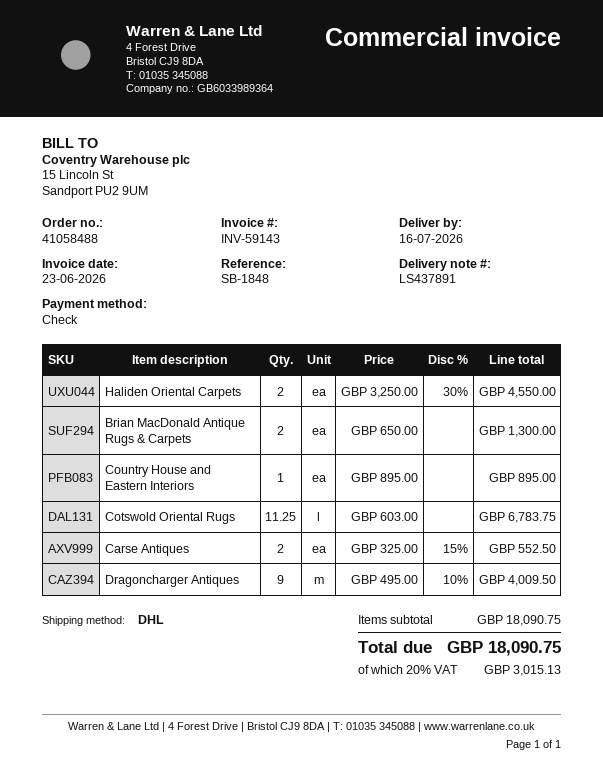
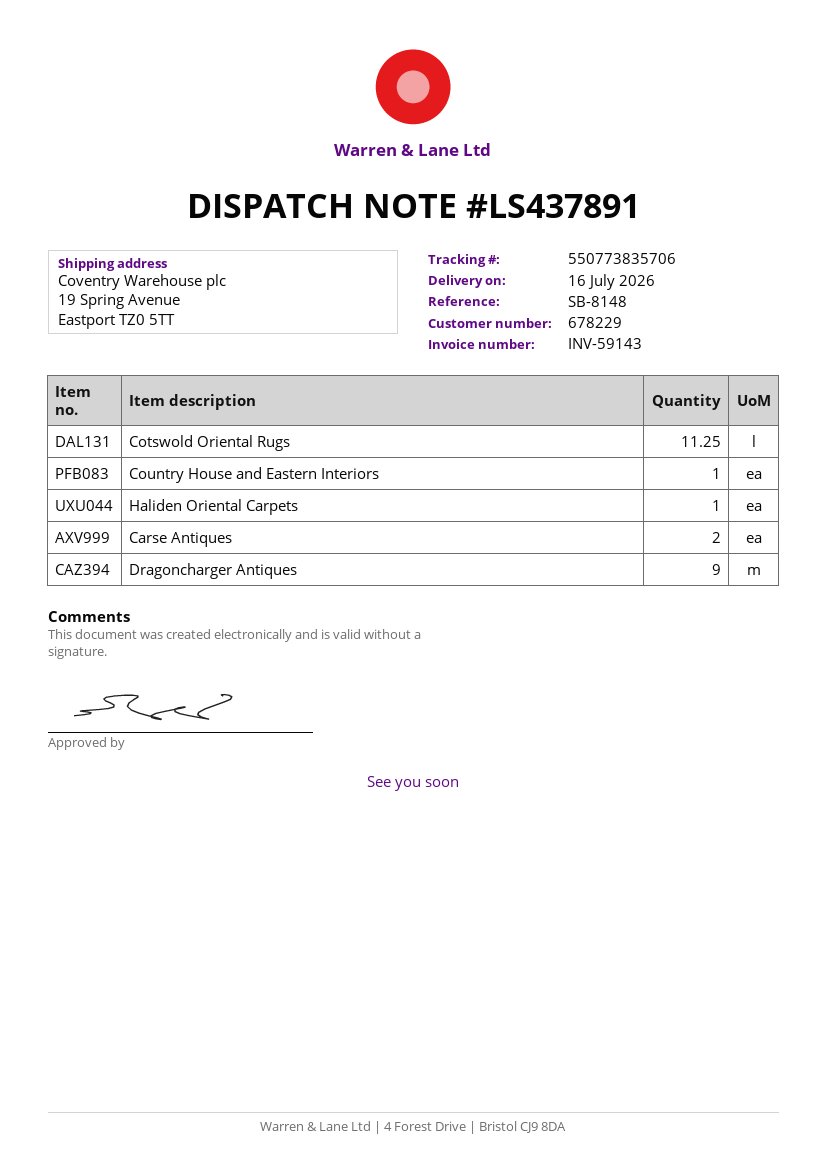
reference: SB-1848 -> SB-8148
Haliden Oriental Carpets: 2 -> 1
Brian MacDonald Antique Rugs & Carpets: 2 -> none

